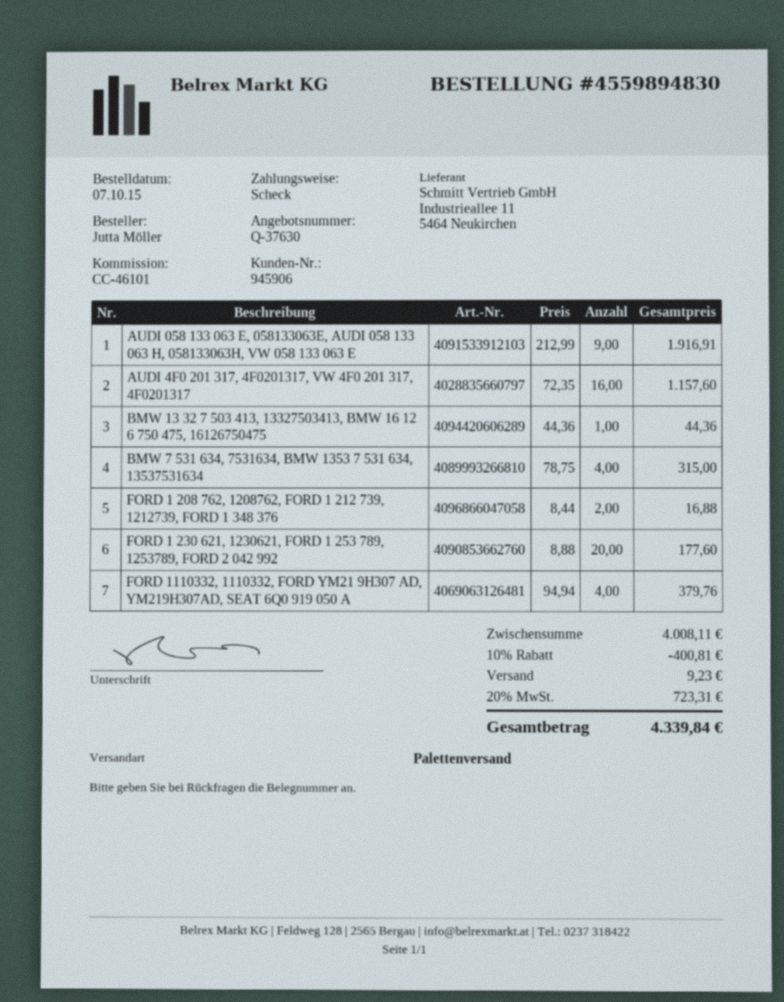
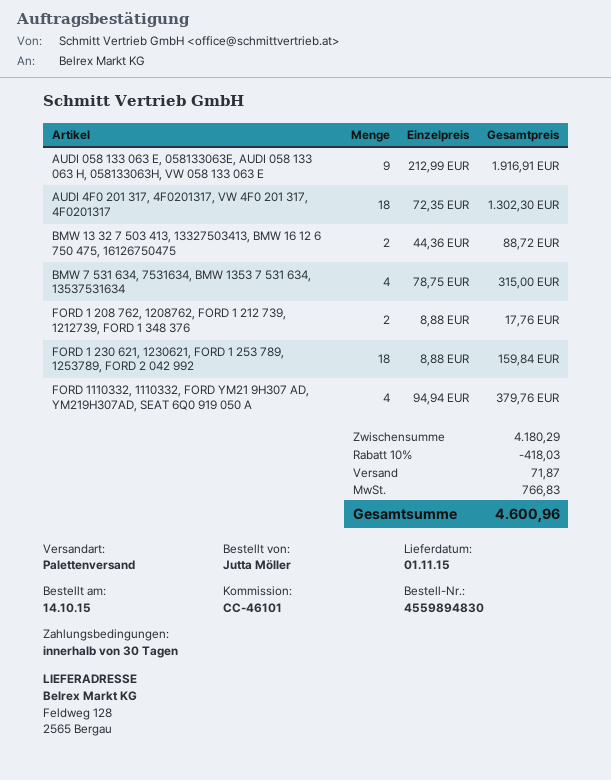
order date: 2015-10-07 -> 2015-10-14
AUDI 4F0 201 317, 4F0201317, VW 4F0 201 317, 4F0201317: 16 x 72.35 = 1157.60 -> 18 x 72.35 = 1302.30
BMW 13 32 7 503 413, 13327503413, BMW 16 12 6 750 475, 16126750475: 1 x 44.36 = 44.36 -> 2 x 44.36 = 88.72
FORD 1 208 762, 1208762, FORD 1 212 739, 1212739, FORD 1 348 376: 2 x 8.44 = 16.88 -> 2 x 8.88 = 17.76
FORD 1 230 621, 1230621, FORD 1 253 789, 1253789, FORD 2 042 992: 20 x 8.88 = 177.60 -> 18 x 8.88 = 159.84
subtotal: 4008.11 -> 4180.29
discount: 10% = 400.81 -> 10% = 418.03
shipping: 9.23 -> 71.87
tax: 723.31 -> 766.83
total: 4339.84 -> 4600.96

